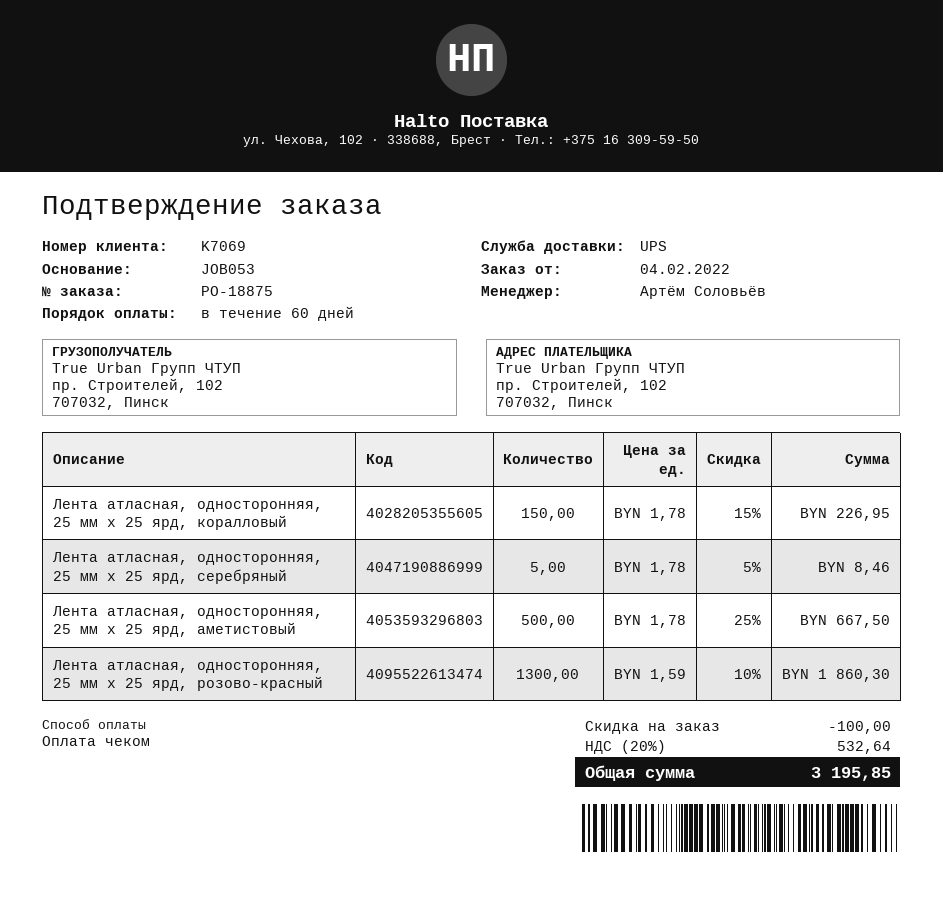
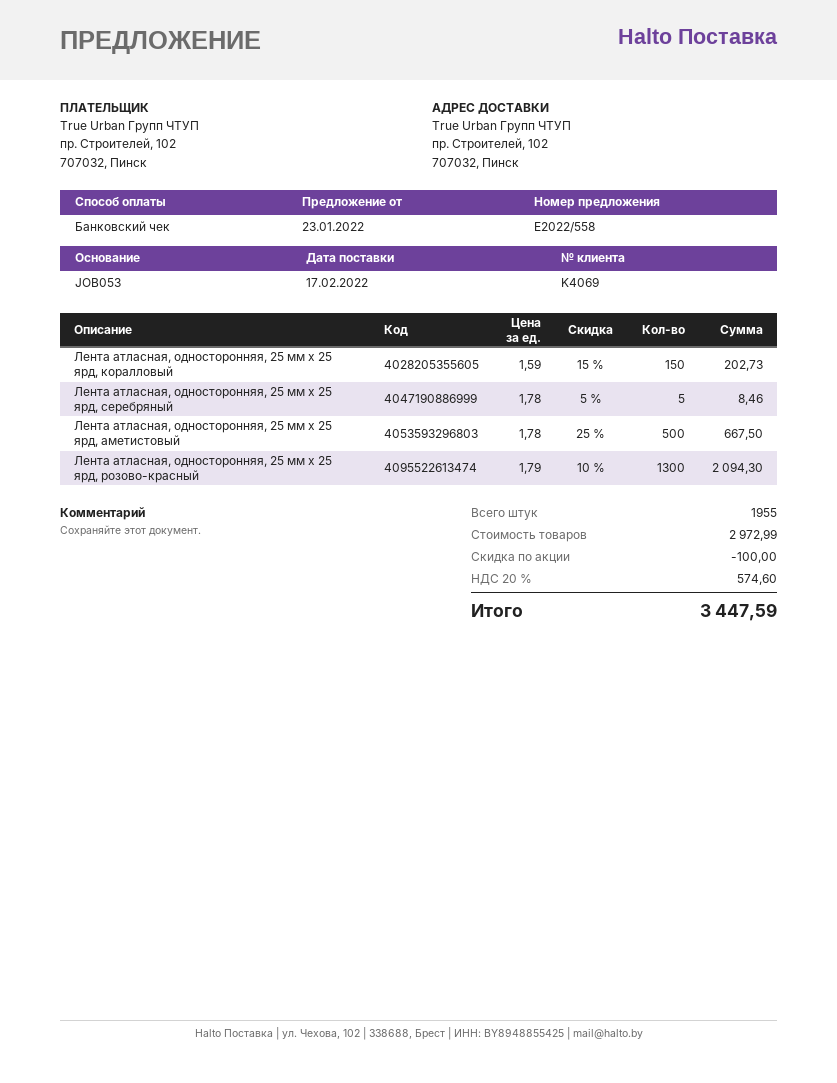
customer number: K7069 -> K4069
Лента атласная, односторонняя, 25 мм х 25 ярд, коралловый: 150 x 1.78 - 15% = 226.95 -> 150 x 1.59 - 15% = 202.73
Лента атласная, односторонняя, 25 мм х 25 ярд, розово-красный: 1300 x 1.59 - 10% = 1860.30 -> 1300 x 1.79 - 10% = 2094.30
tax: 20% = 532.64 -> 20% = 574.60
total: 3195.85 -> 3447.59

